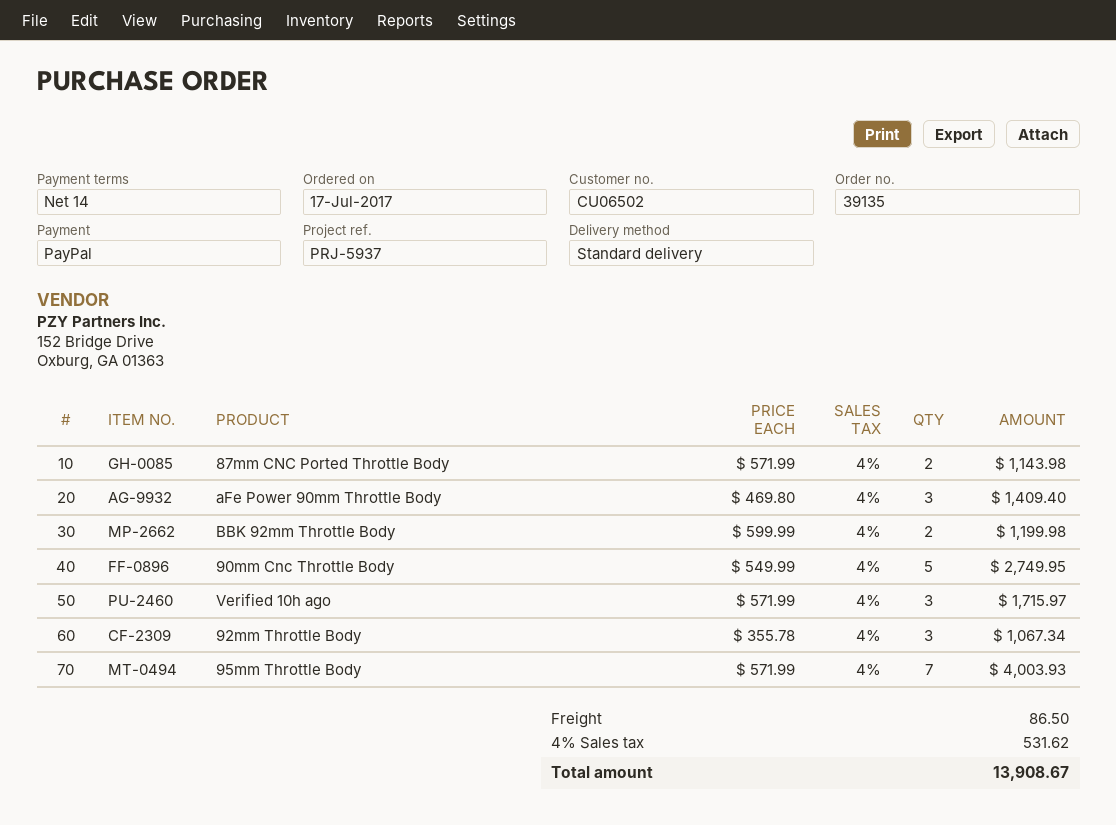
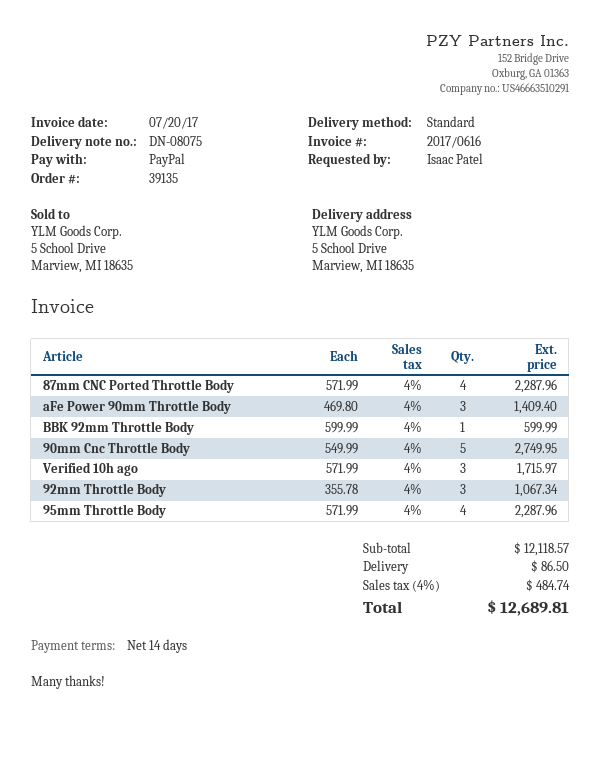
87mm CNC Ported Throttle Body: 2 x 571.99 = 1143.98 -> 4 x 571.99 = 2287.96
BBK 92mm Throttle Body: 2 x 599.99 = 1199.98 -> 1 x 599.99 = 599.99
95mm Throttle Body: 7 x 571.99 = 4003.93 -> 4 x 571.99 = 2287.96
tax: 4% = 531.62 -> 4% = 484.74
total: 13908.67 -> 12689.81

